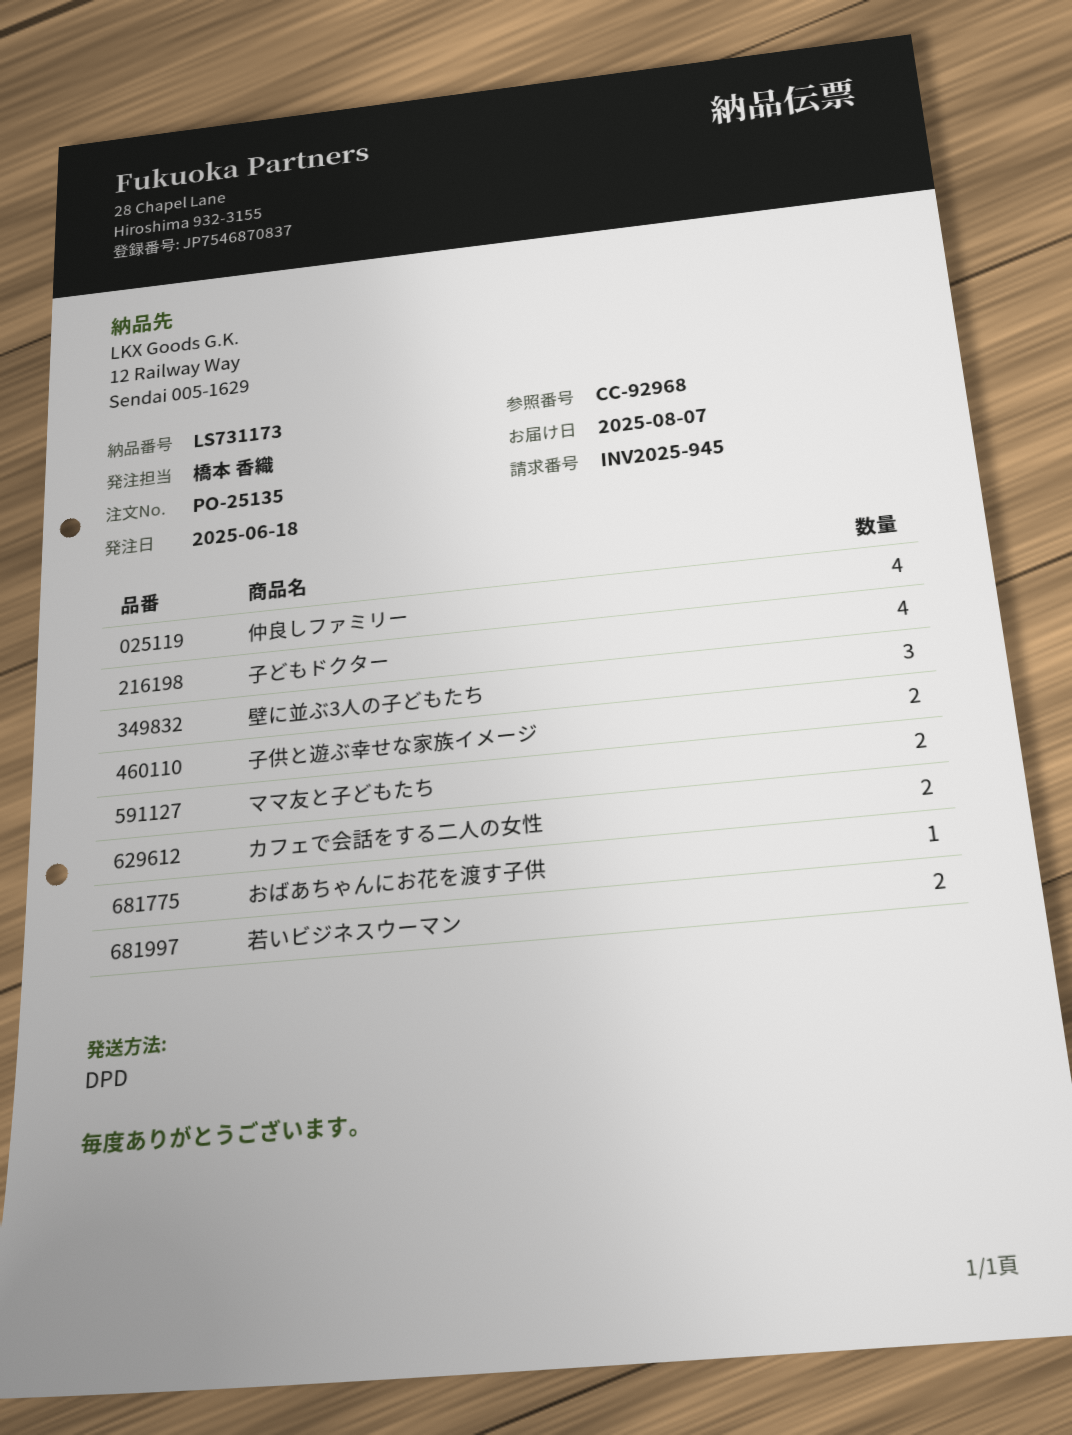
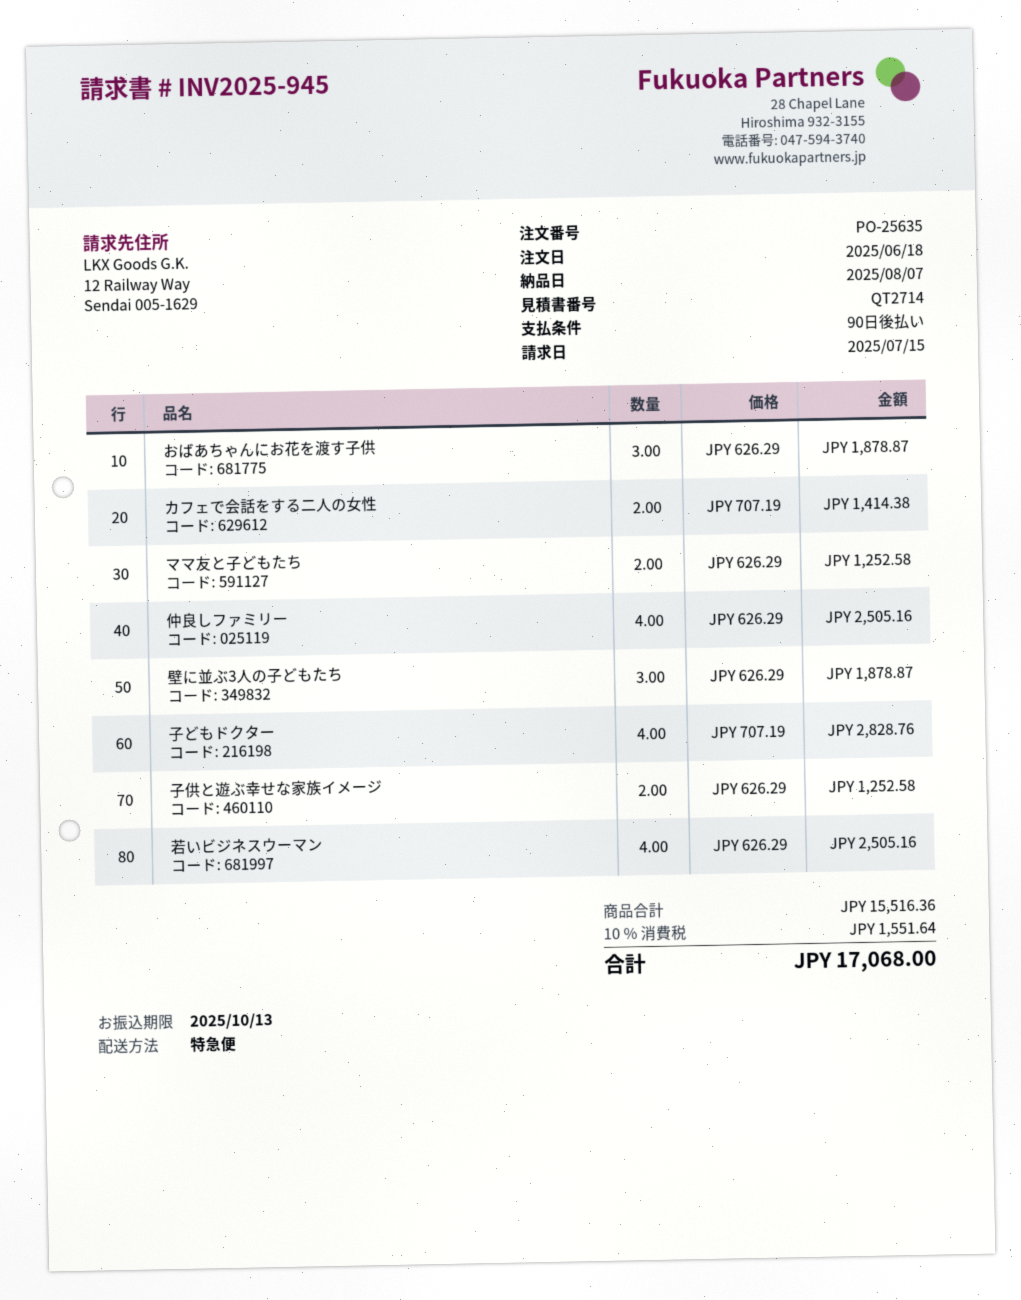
order number: PO-25135 -> PO-25635
shipping method: DPD -> express
おばあちゃんにお花を渡す子供: 1 -> 3
若いビジネスウーマン: 2 -> 4

